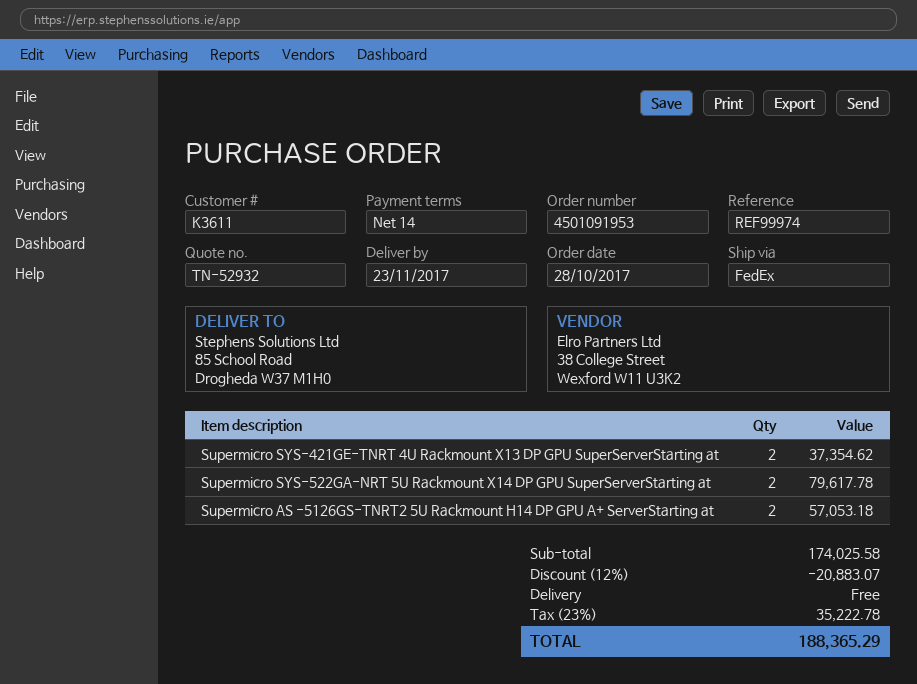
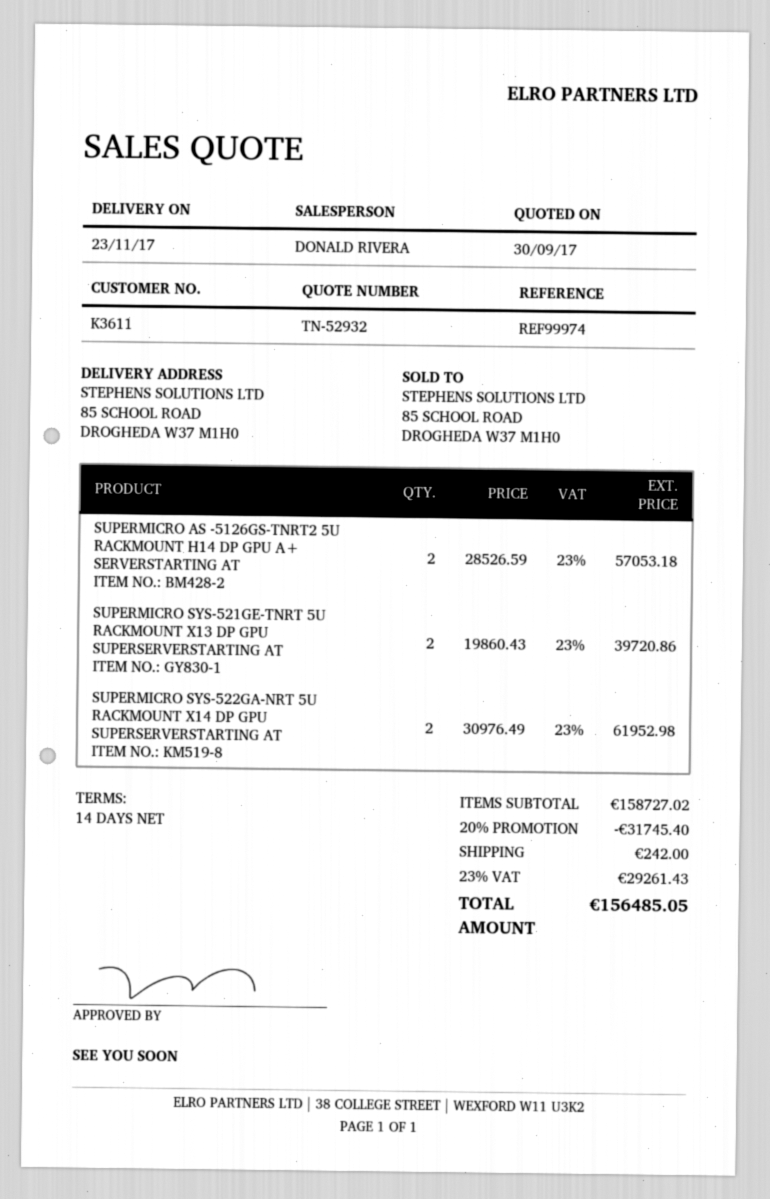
Supermicro SYS-421GE-TNRT 4U Rackmount X13 DP GPU SuperServerStarting at: 2 for 37354.62 -> none
Supermicro SYS-522GA-NRT 5U Rackmount X14 DP GPU SuperServerStarting at: 2 for 79617.78 -> 2 for 61952.98
SUPERMICRO SYS-521GE-TNRT 5U RACKMOUNT X13 DP GPU SUPERSERVERSTARTING AT: none -> 2 for 39720.86
subtotal: 174025.58 -> 158727.02
discount: 12% = 20883.07 -> 20% = 31745.40
shipping: 0.00 -> 242.00
tax: 23% = 35222.78 -> 23% = 29261.43
total: 188365.29 -> 156485.05

